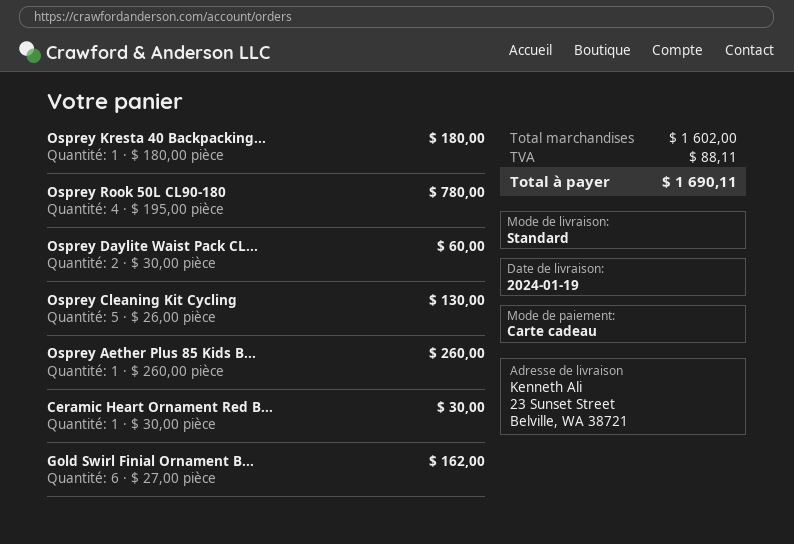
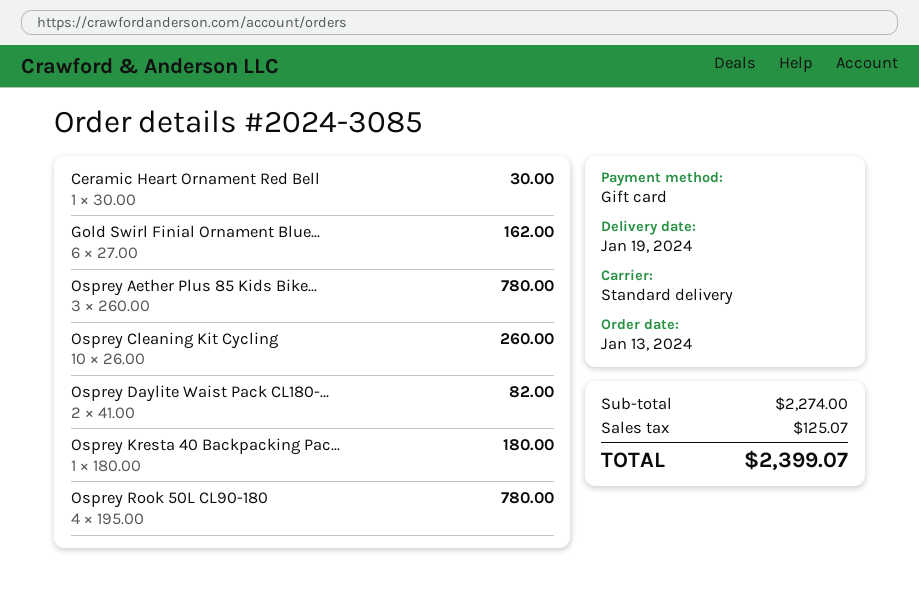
Osprey Daylite Waist Pack CL...: 2 x 30.00 = 60.00 -> 2 x 41.00 = 82.00
Osprey Cleaning Kit Cycling: 5 x 26.00 = 130.00 -> 10 x 26.00 = 260.00
Osprey Aether Plus 85 Kids B...: 1 x 260.00 = 260.00 -> 3 x 260.00 = 780.00
subtotal: 1602.00 -> 2274.00
tax: 88.11 -> 125.07
total: 1690.11 -> 2399.07

